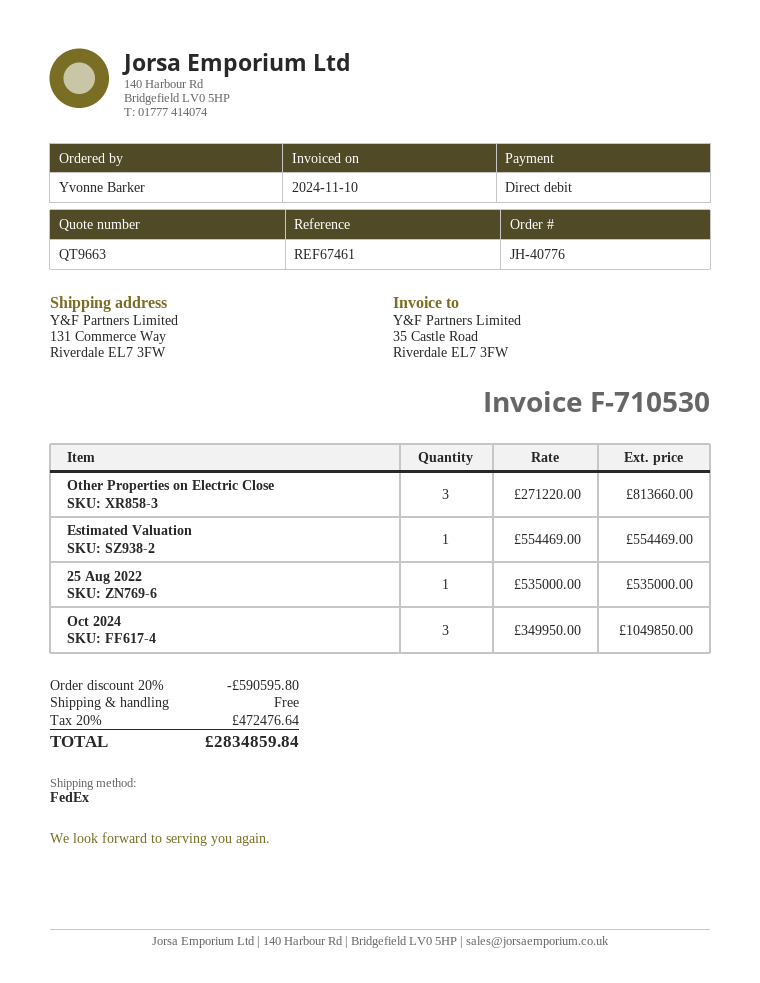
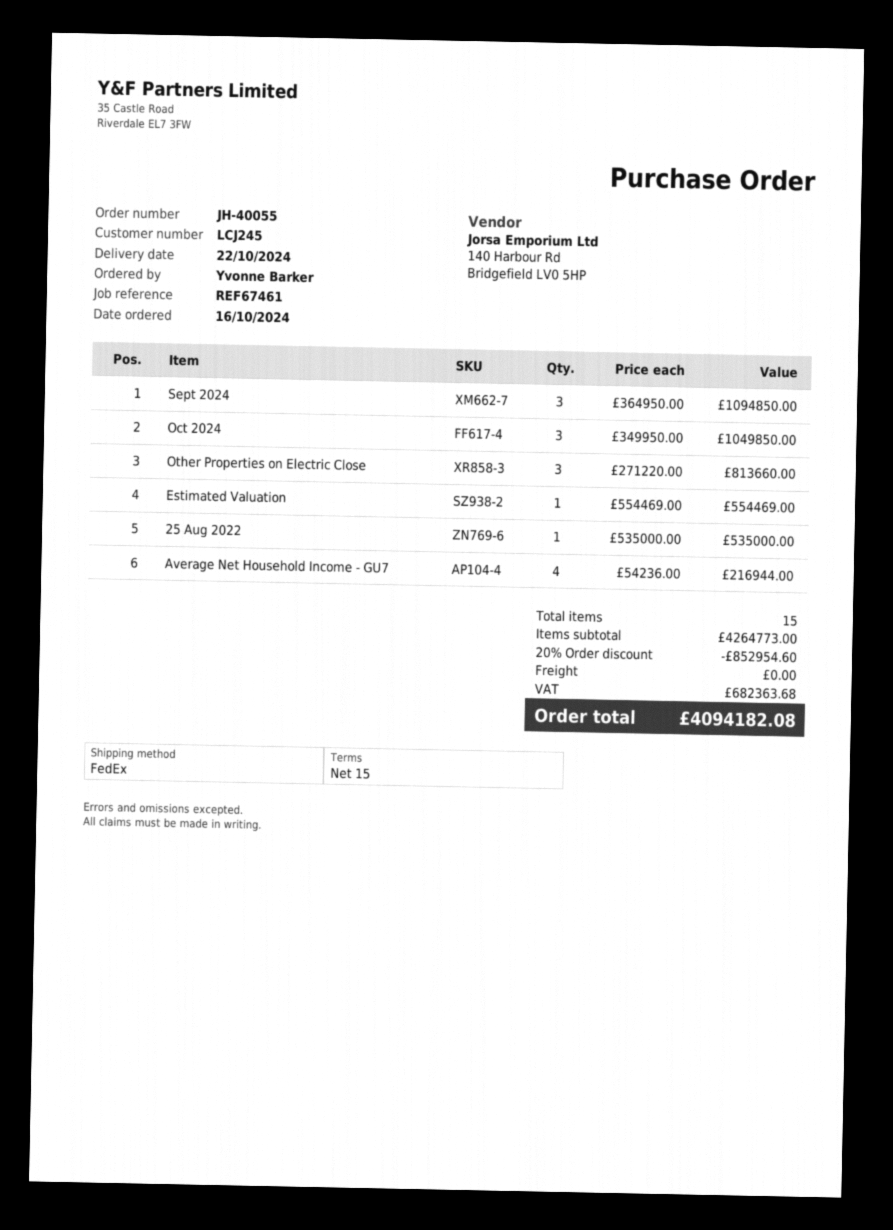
order number: JH-40776 -> JH-40055
Sept 2024: none -> 3 x 364950.00 = 1094850.00
Average Net Household Income - GU7: none -> 4 x 54236.00 = 216944.00
discount: 20% = 590595.80 -> 20% = 852954.60
tax: 472476.64 -> 682363.68
total: 2834859.84 -> 4094182.08

